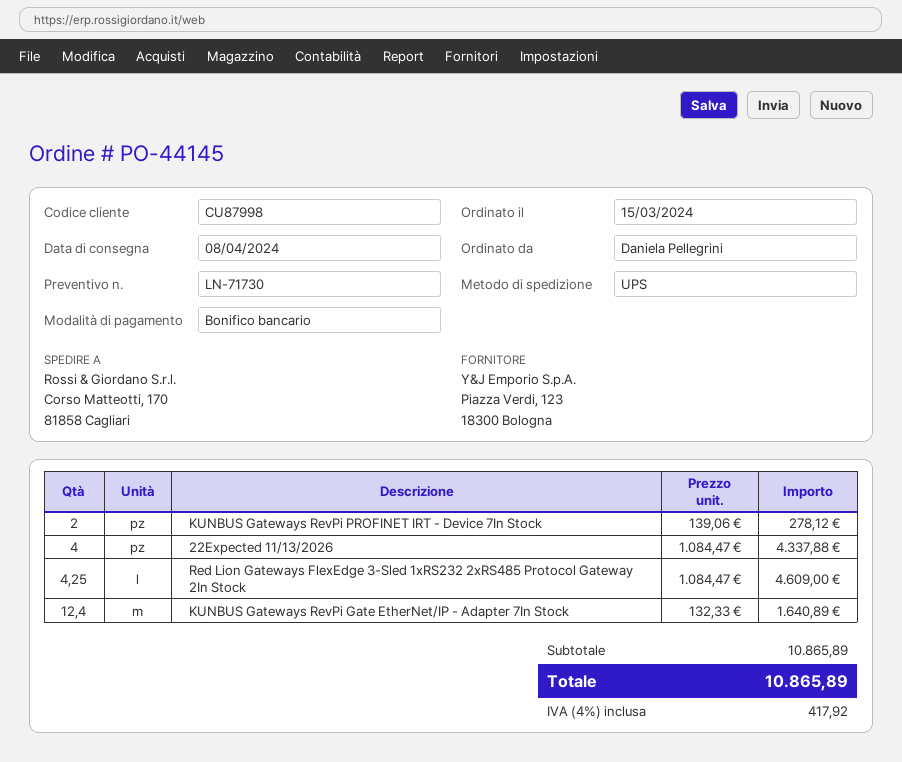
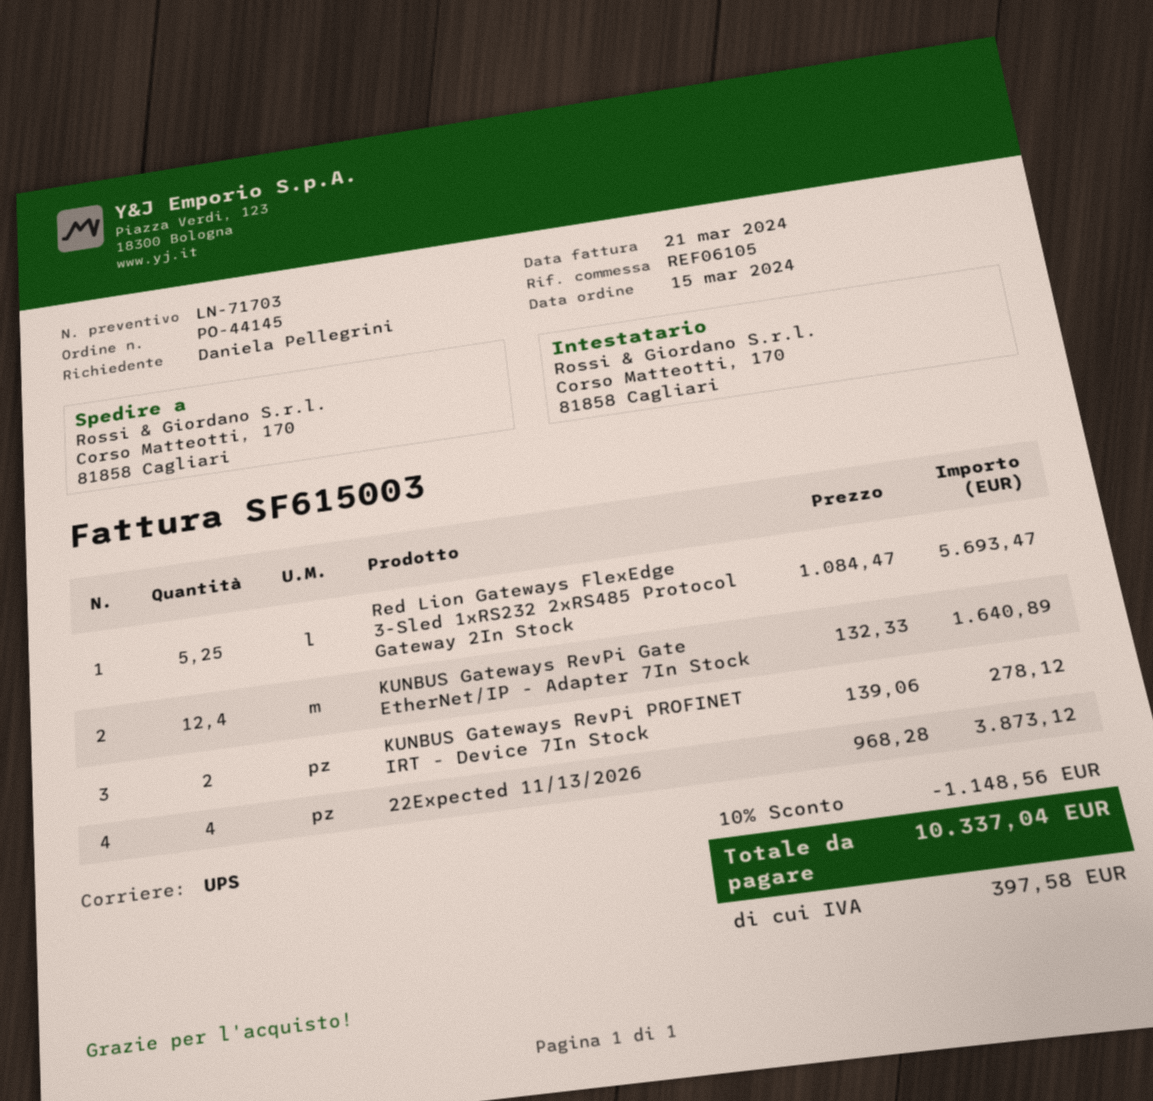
quote number: LN-71730 -> LN-71703
22Expected 11/13/2026: 4 x 1084.47 = 4337.88 -> 4 x 968.28 = 3873.12
Red Lion Gateways FlexEdge 3-Sled 1xRS232 2xRS485 Protocol Gateway 2In Stock: 4.25 x 1084.47 = 4609.00 -> 5.25 x 1084.47 = 5693.47
discount: none -> 10% = 1148.56
tax: 417.92 -> 397.58
total: 10865.89 -> 10337.04

